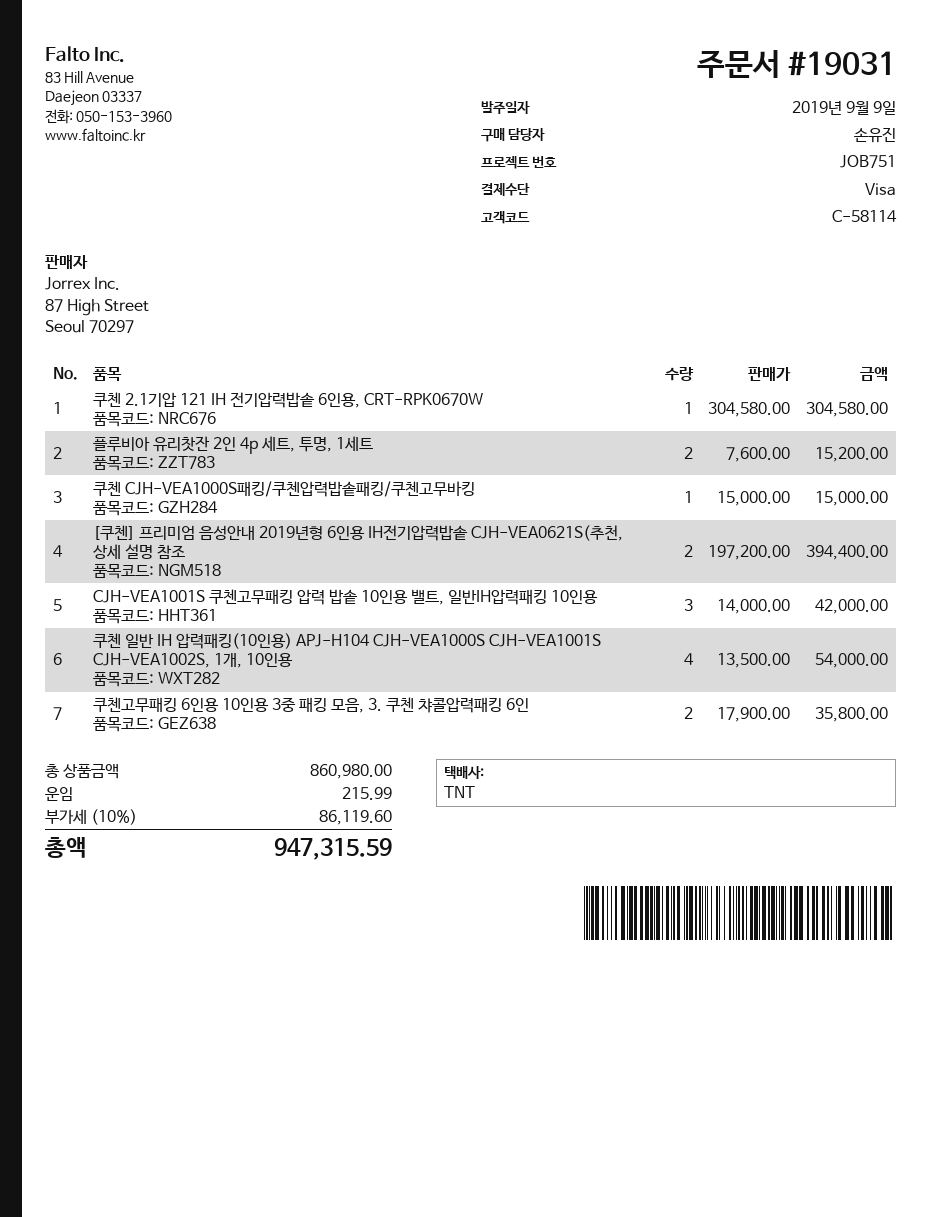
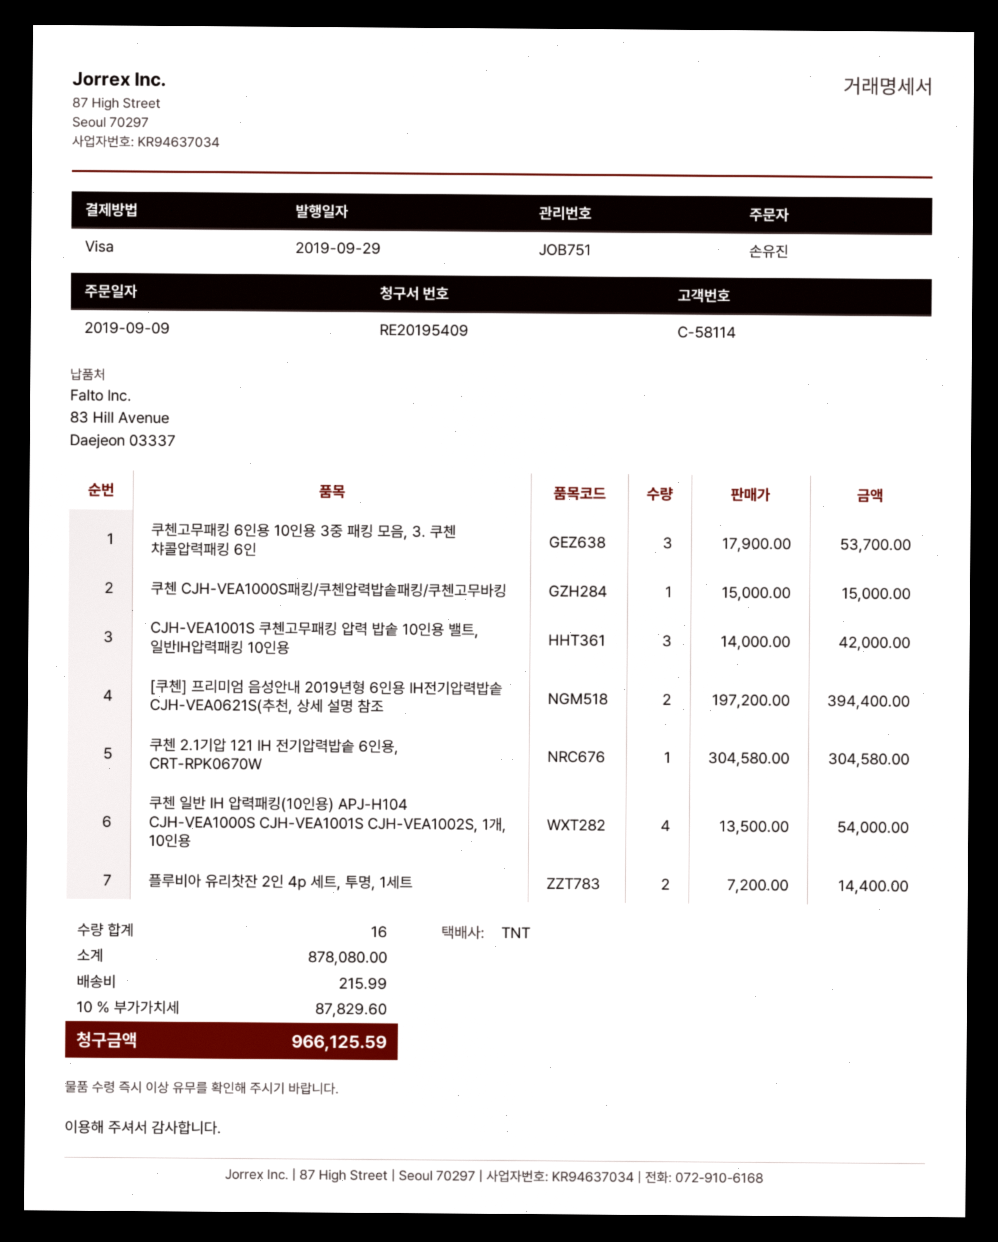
플루비아 유리찻잔 2인 4p 세트, 투명, 1세트: 2 x 7600.00 = 15200.00 -> 2 x 7200.00 = 14400.00
쿠첸고무패킹 6인용 10인용 3중 패킹 모음, 3. 쿠첸 챠콜압력패킹 6인: 2 x 17900.00 = 35800.00 -> 3 x 17900.00 = 53700.00
subtotal: 860980.00 -> 878080.00
tax: 10% = 86119.60 -> 10% = 87829.60
total: 947315.59 -> 966125.59

